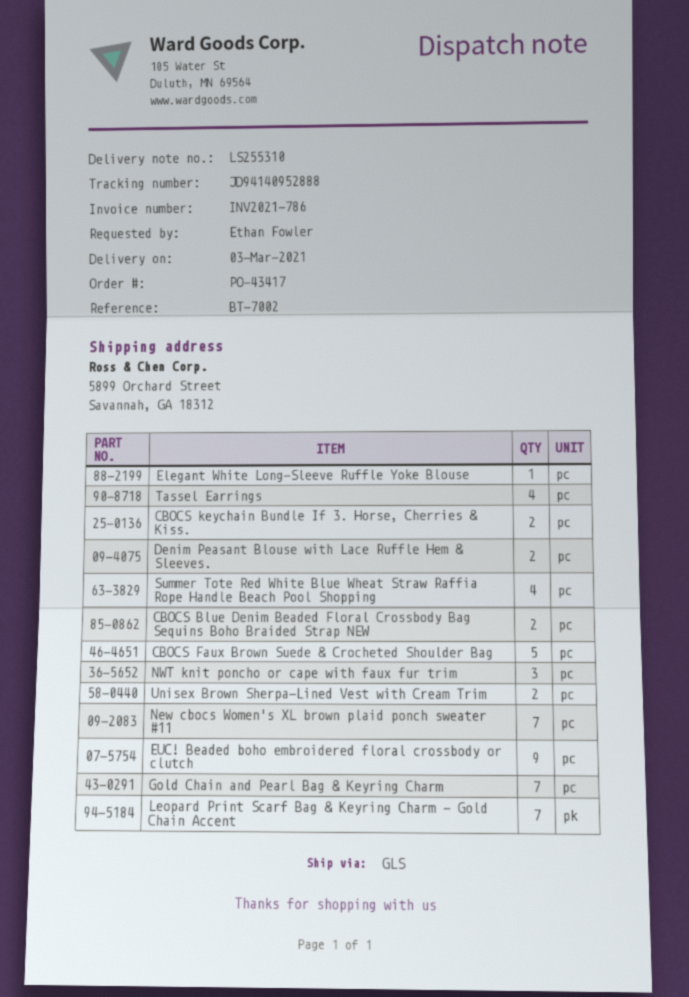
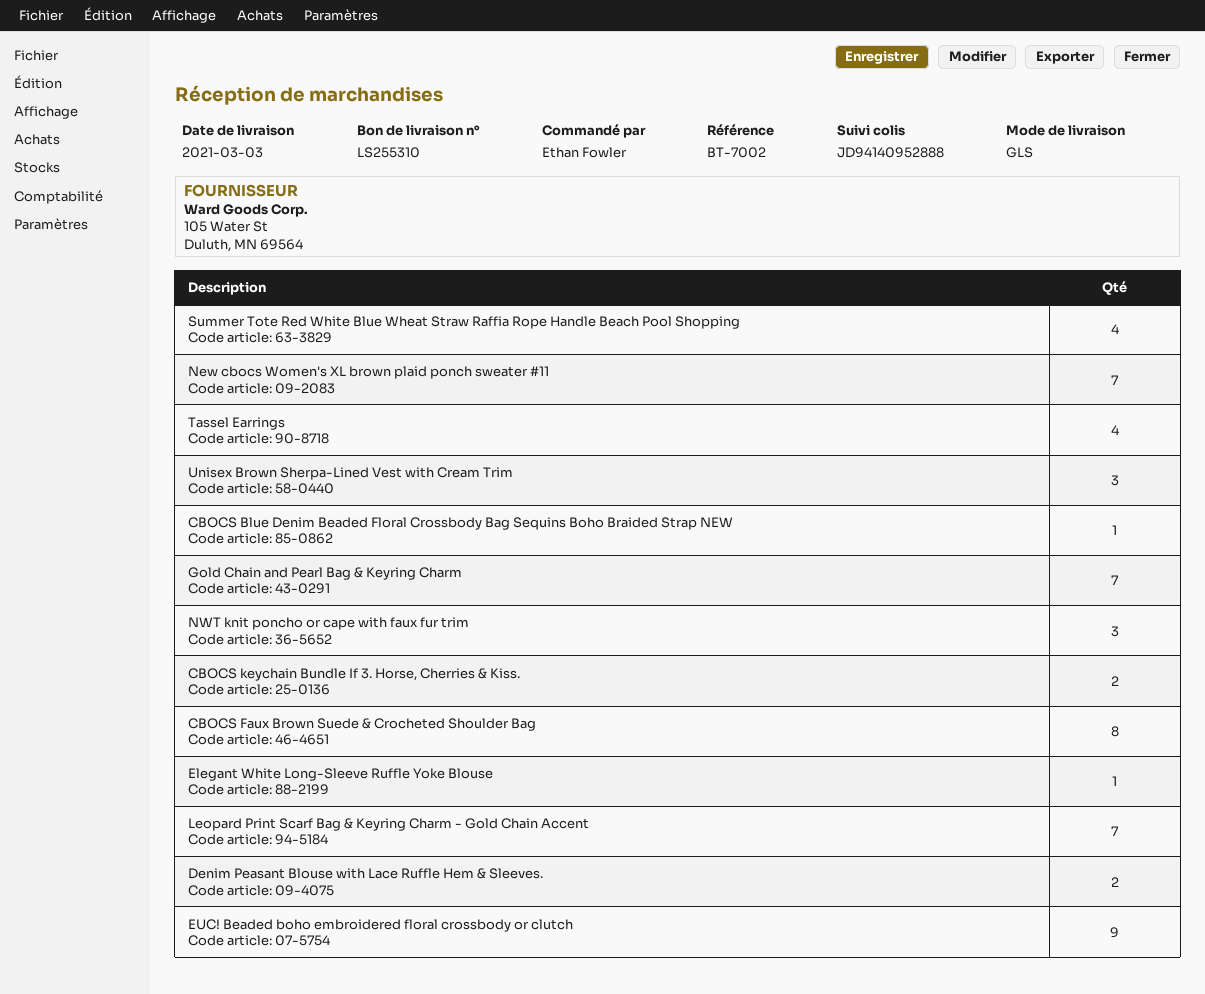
CBOCS Blue Denim Beaded Floral Crossbody Bag Sequins Boho Braided Strap NEW: 2 -> 1
CBOCS Faux Brown Suede & Crocheted Shoulder Bag: 5 -> 8
Unisex Brown Sherpa-Lined Vest with Cream Trim: 2 -> 3

